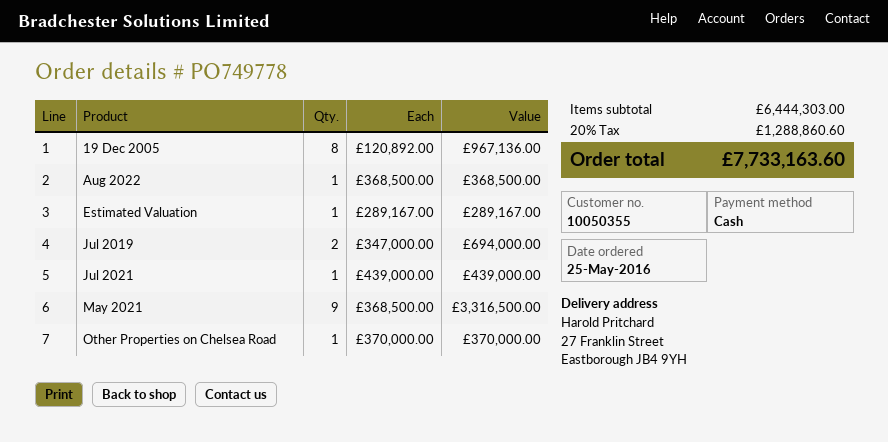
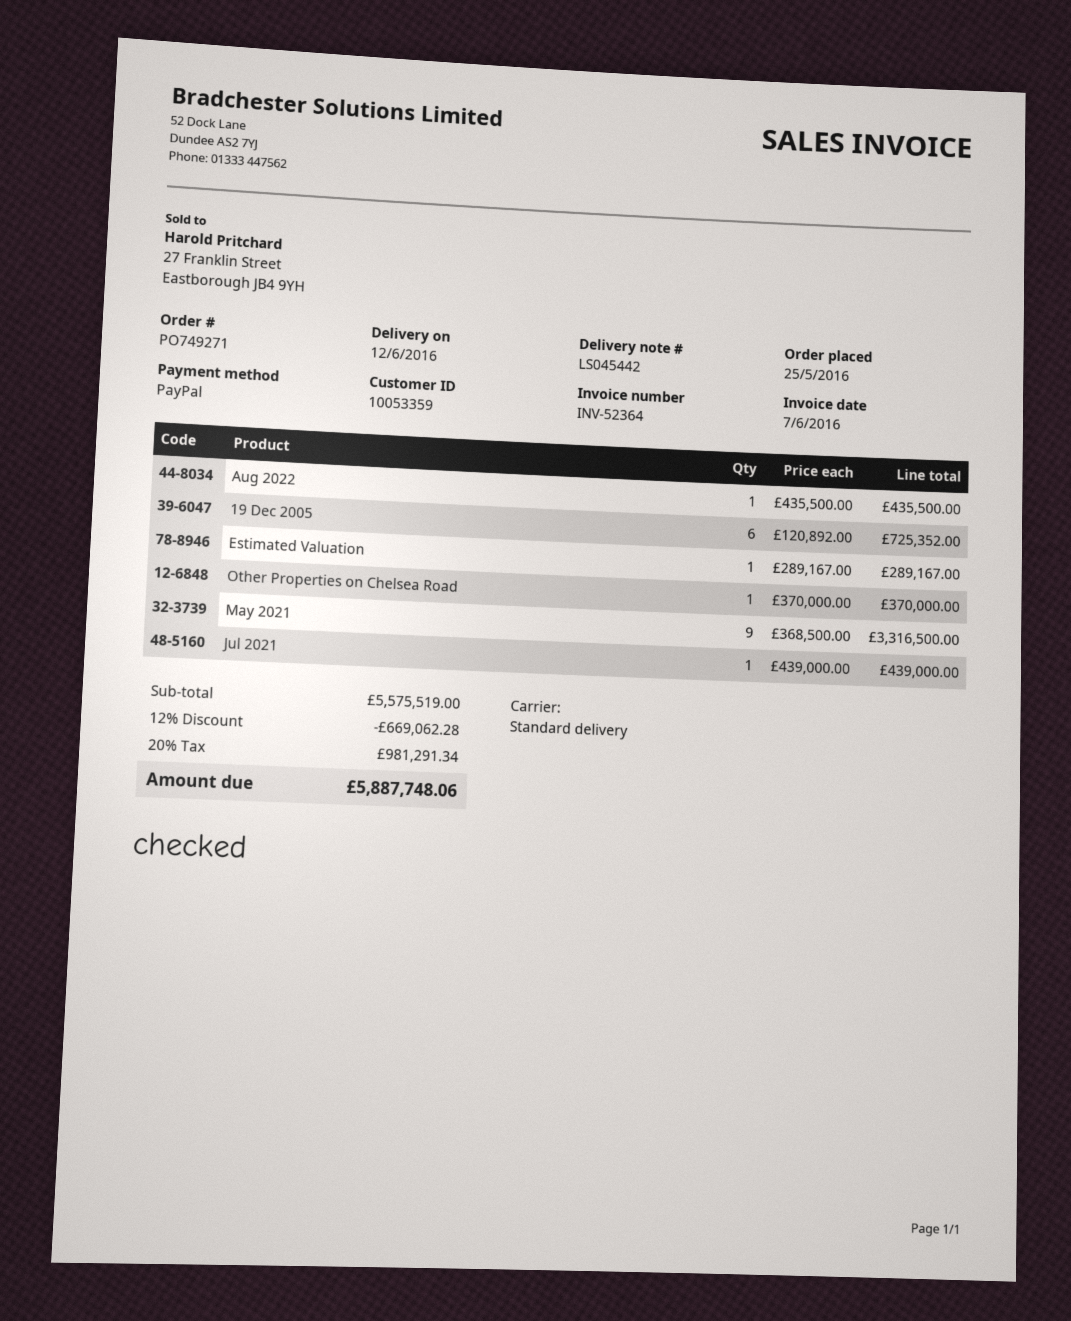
order number: PO749778 -> PO749271
customer number: 10050355 -> 10053359
payment method: cash -> PayPal
19 Dec 2005: 8 x 120892.00 = 967136.00 -> 6 x 120892.00 = 725352.00
Aug 2022: 1 x 368500.00 = 368500.00 -> 1 x 435500.00 = 435500.00
Jul 2019: 2 x 347000.00 = 694000.00 -> none
subtotal: 6444303.00 -> 5575519.00
discount: none -> 12% = 669062.28
tax: 20% = 1288860.60 -> 20% = 981291.34
total: 7733163.60 -> 5887748.06

